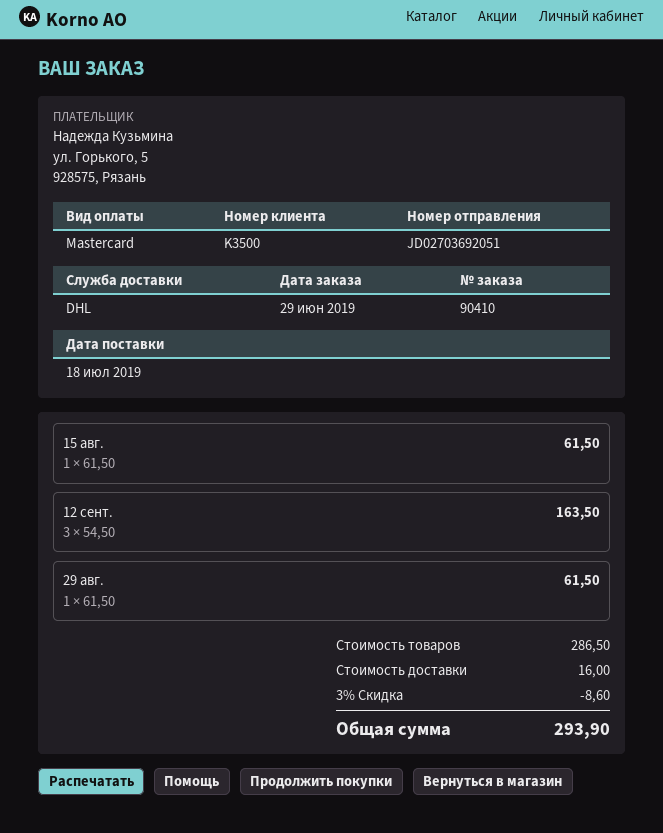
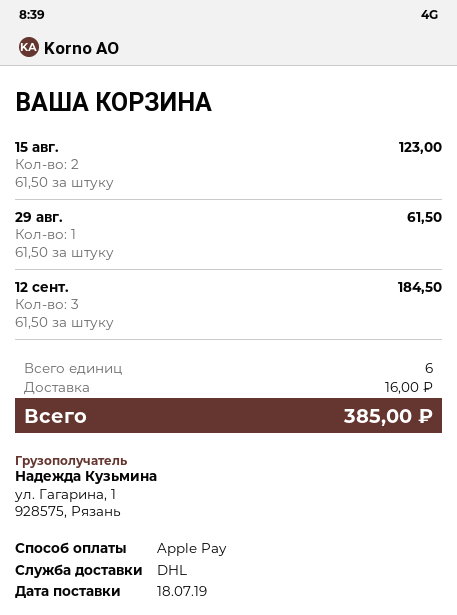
payment method: Mastercard -> Apple Pay
15 авг.: 1 x 61.50 = 61.50 -> 2 x 61.50 = 123.00
12 сент.: 3 x 54.50 = 163.50 -> 3 x 61.50 = 184.50
discount: 3% = 8.60 -> none
total: 293.90 -> 385.00

